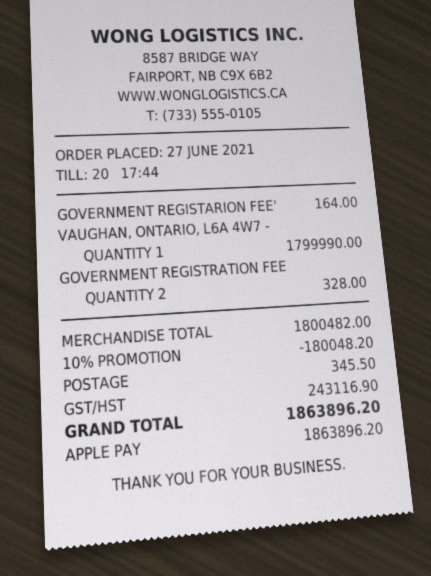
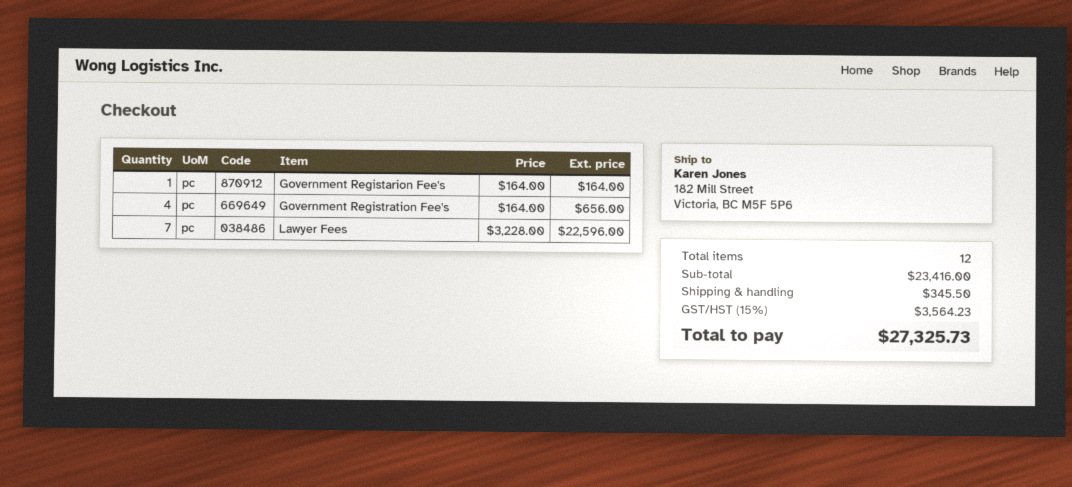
VAUGHAN, ONTARIO, L6A 4W7 -: 1 for 1799990.00 -> none
GOVERNMENT REGISTRATION FEE: 2 for 328.00 -> 4 for 656.00
Lawyer Fees: none -> 7 for 22596.00
subtotal: 1800482.00 -> 23416.00
discount: 10% = 180048.20 -> none
tax: 243116.90 -> 3564.23
total: 1863896.20 -> 27325.73

